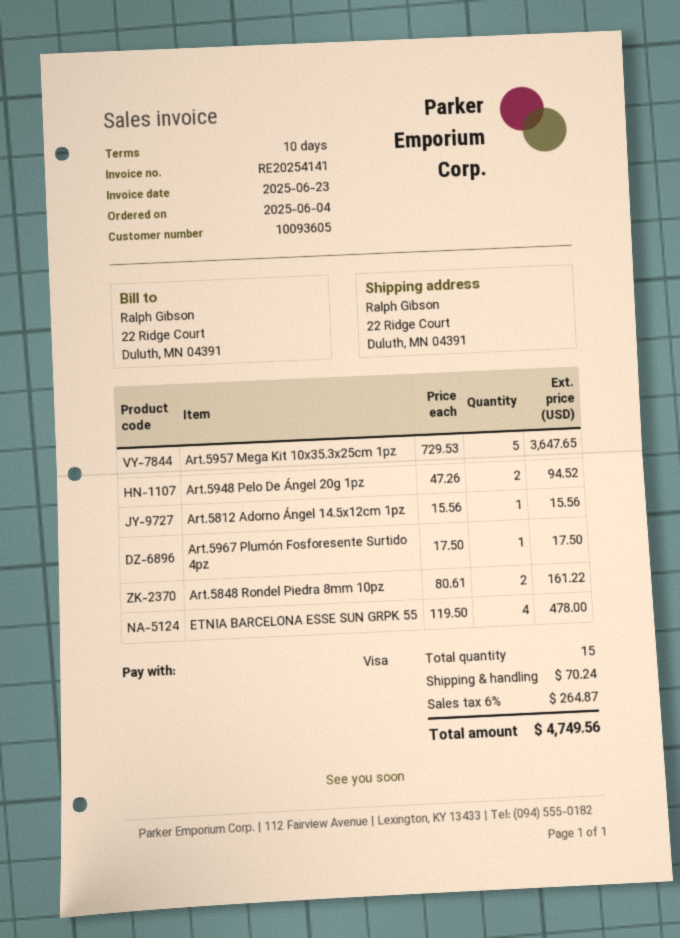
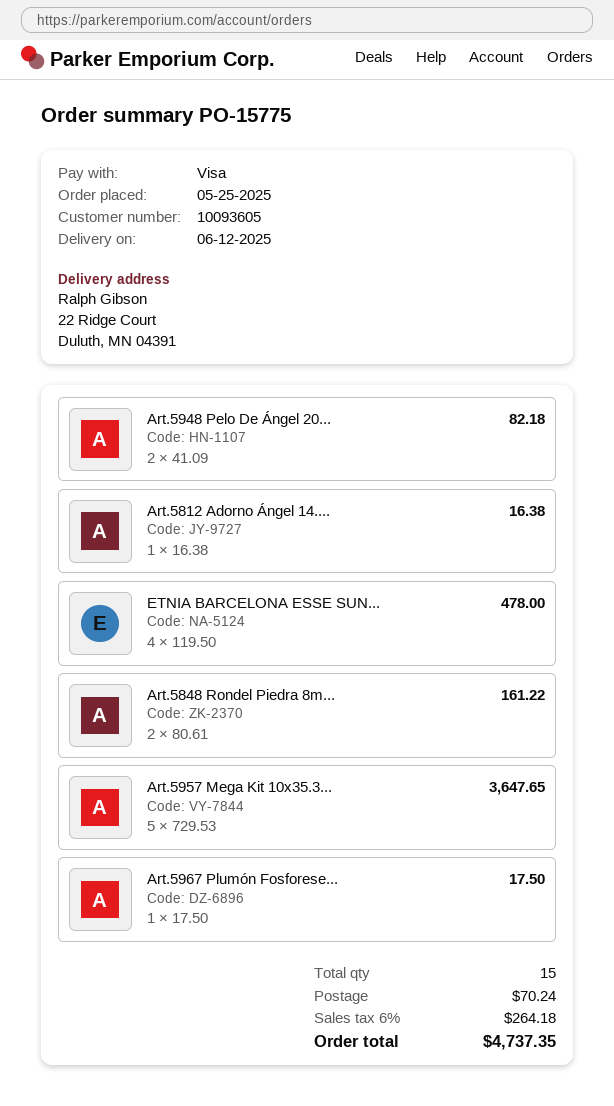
order date: 2025-06-04 -> 2025-05-25
Art.5948 Pelo De Ángel 20g 1pz: 2 x 47.26 = 94.52 -> 2 x 41.09 = 82.18
Art.5812 Adorno Ángel 14.5x12cm 1pz: 1 x 15.56 = 15.56 -> 1 x 16.38 = 16.38
tax: 6% = 264.87 -> 6% = 264.18
total: 4749.56 -> 4737.35

